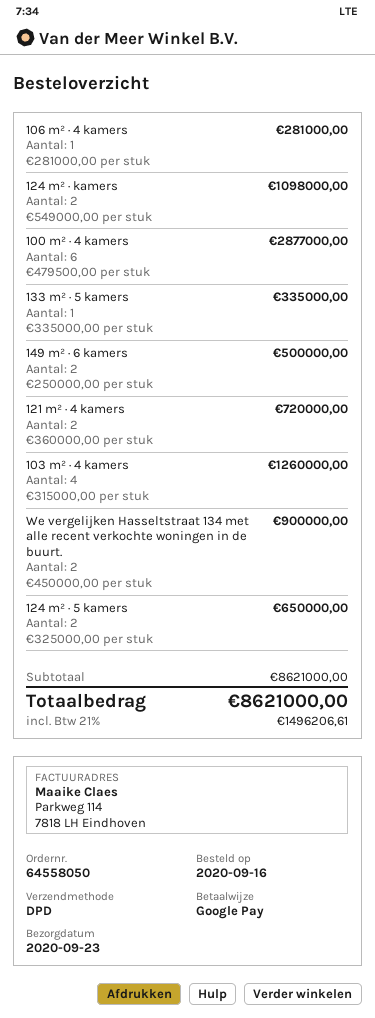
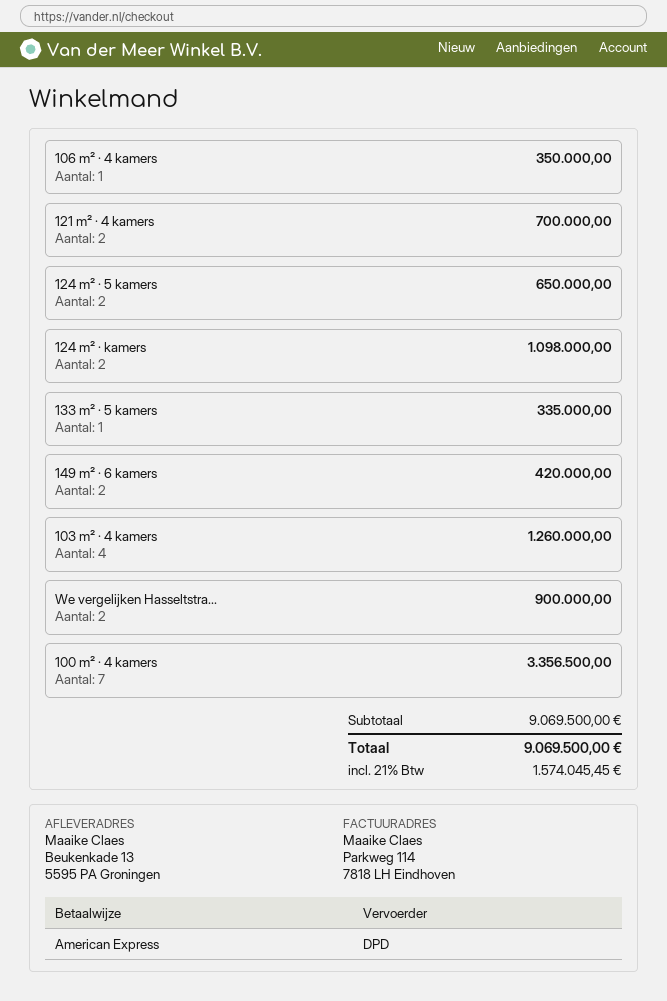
payment method: Google Pay -> American Express
106 m² · 4 kamers: 1 for 281000.00 -> 1 for 350000.00
100 m² · 4 kamers: 6 for 2877000.00 -> 7 for 3356500.00
149 m² · 6 kamers: 2 for 500000.00 -> 2 for 420000.00
121 m² · 4 kamers: 2 for 720000.00 -> 2 for 700000.00
subtotal: 8621000.00 -> 9069500.00
tax: 21% = 1496206.61 -> 21% = 1574045.45
total: 8621000.00 -> 9069500.00

